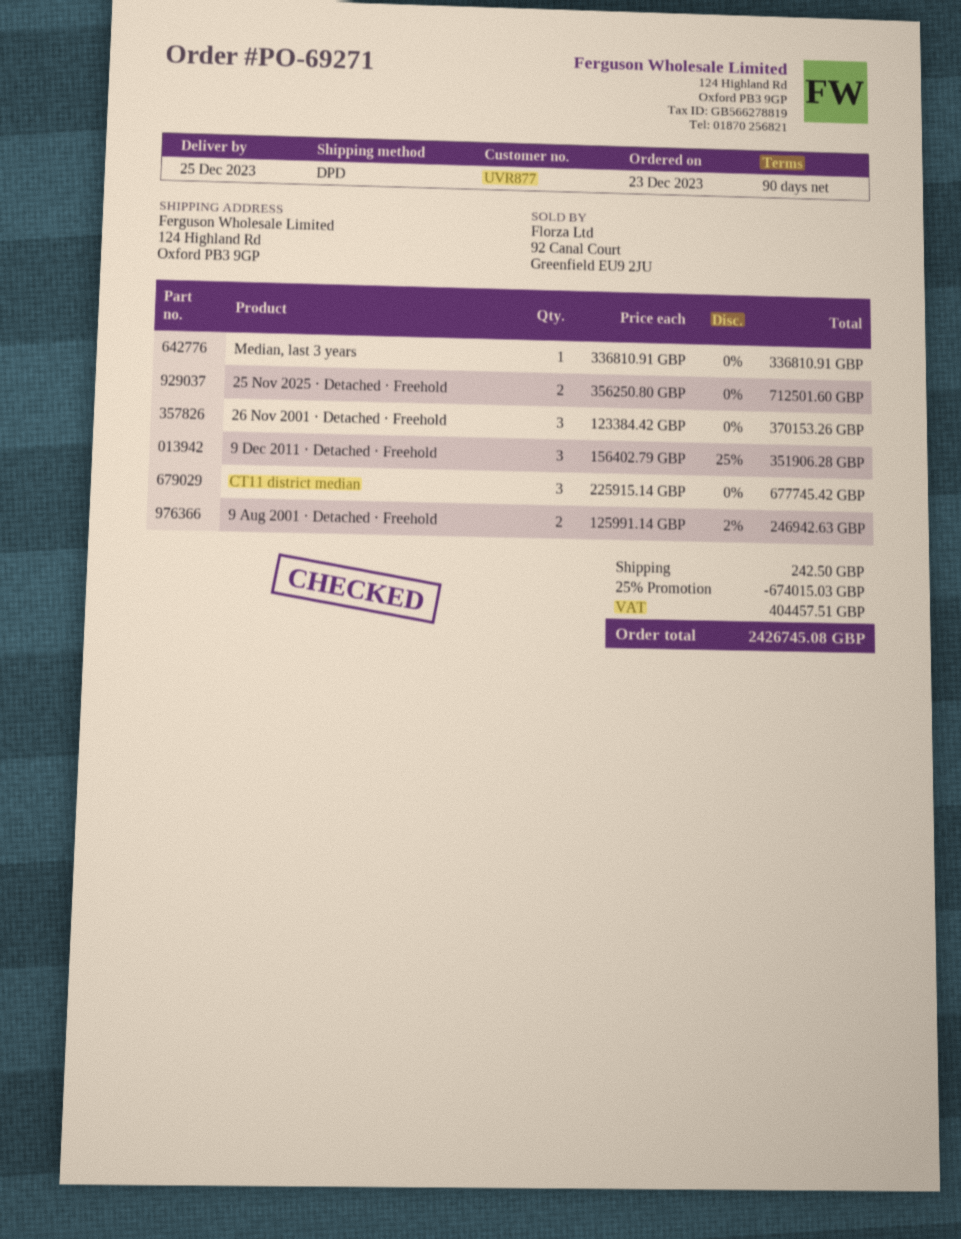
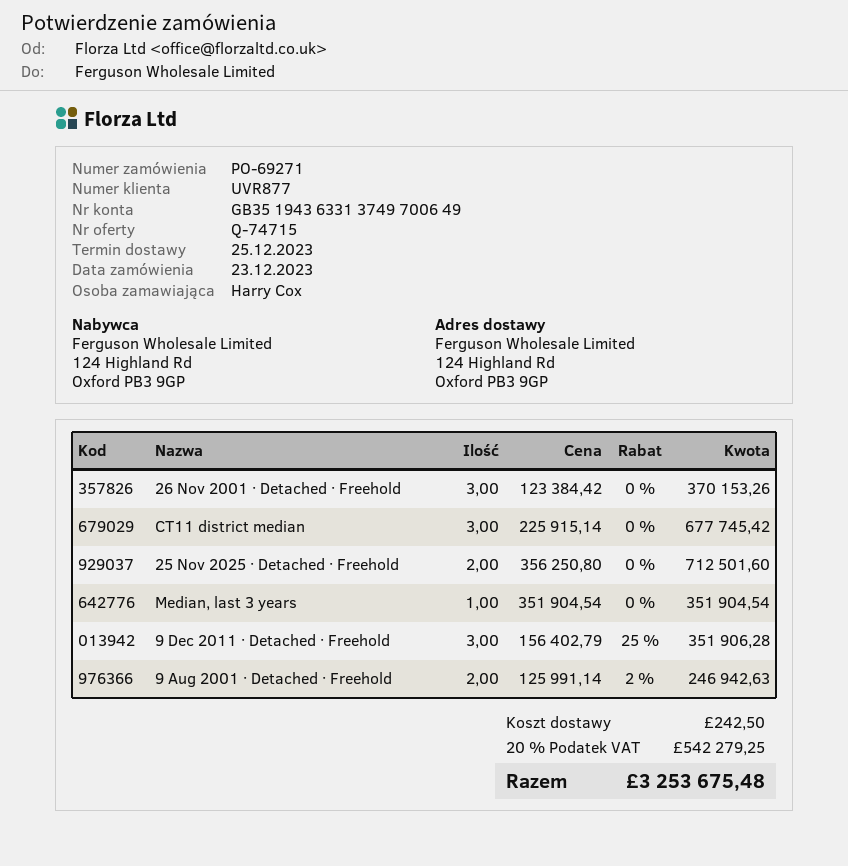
Median, last 3 years: 1 x 336810.91 = 336810.91 -> 1 x 351904.54 = 351904.54
discount: 25% = 674015.03 -> none
tax: 404457.51 -> 542279.25
total: 2426745.08 -> 3253675.48

